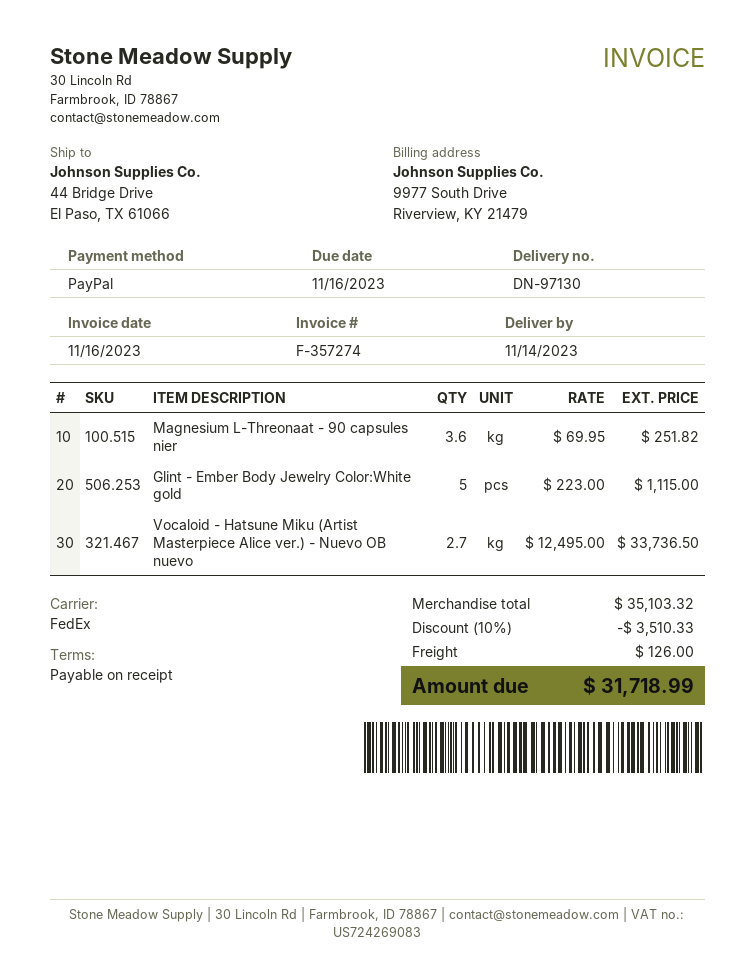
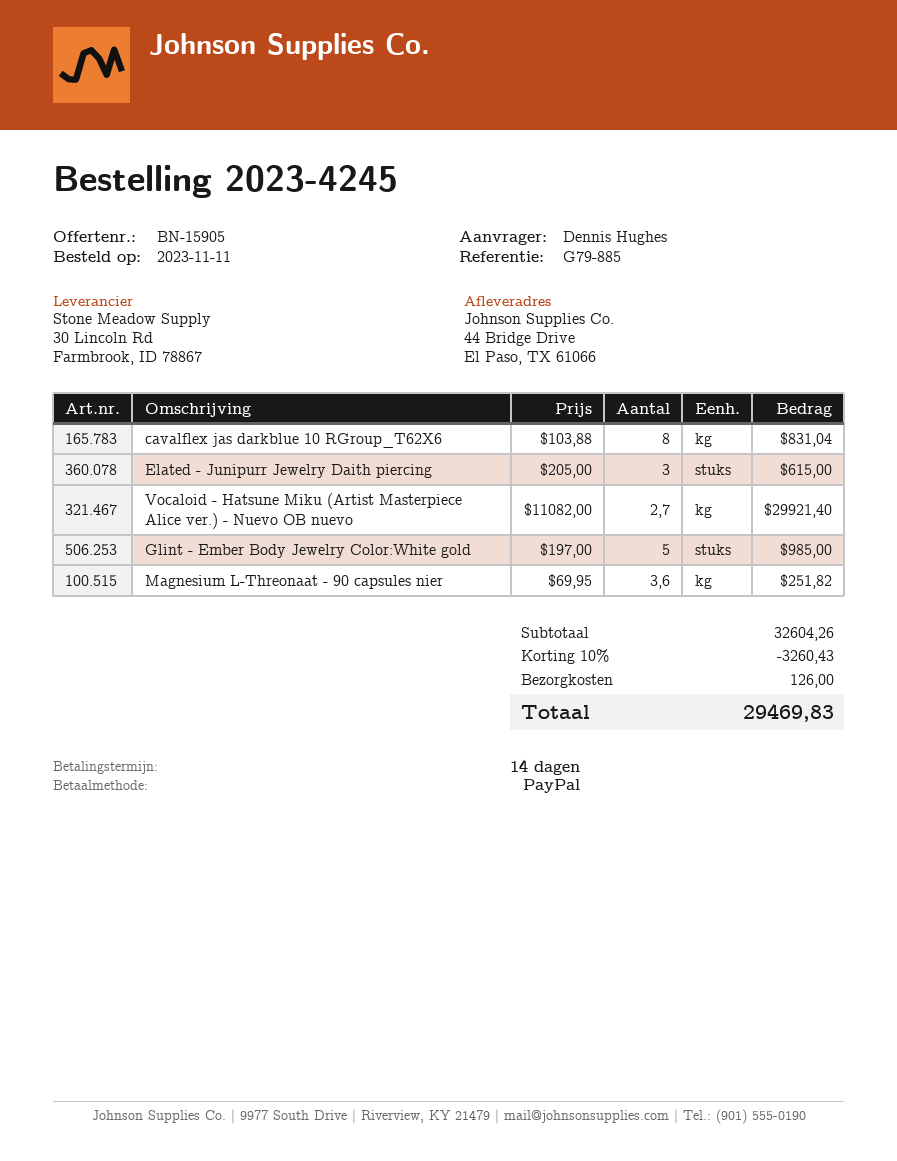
payment terms: on receipt -> 14 days
Glint - Ember Body Jewelry Color:White gold: 5 x 223.00 = 1115.00 -> 5 x 197.00 = 985.00
Vocaloid - Hatsune Miku (Artist Masterpiece Alice ver.) - Nuevo OB nuevo: 2.7 x 12495.00 = 33736.50 -> 2.7 x 11082.00 = 29921.40
cavalflex jas darkblue 10 RGroup_T62X6: none -> 8 x 103.88 = 831.04
Elated - Junipurr Jewelry Daith piercing: none -> 3 x 205.00 = 615.00
subtotal: 35103.32 -> 32604.26
discount: 10% = 3510.33 -> 10% = 3260.43
total: 31718.99 -> 29469.83

